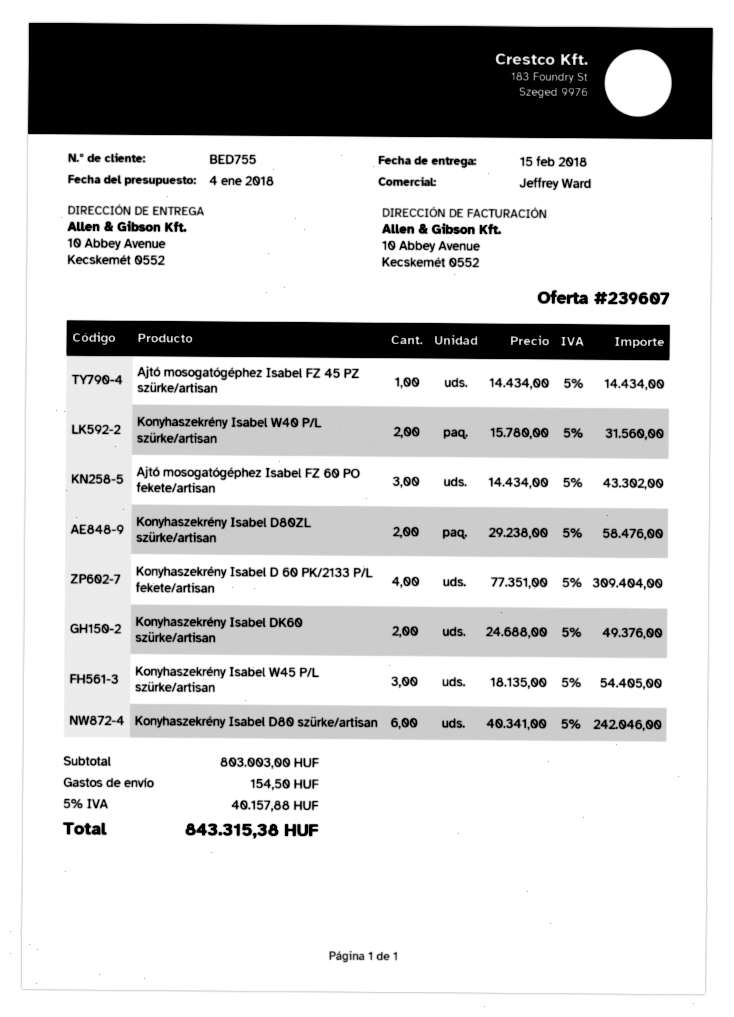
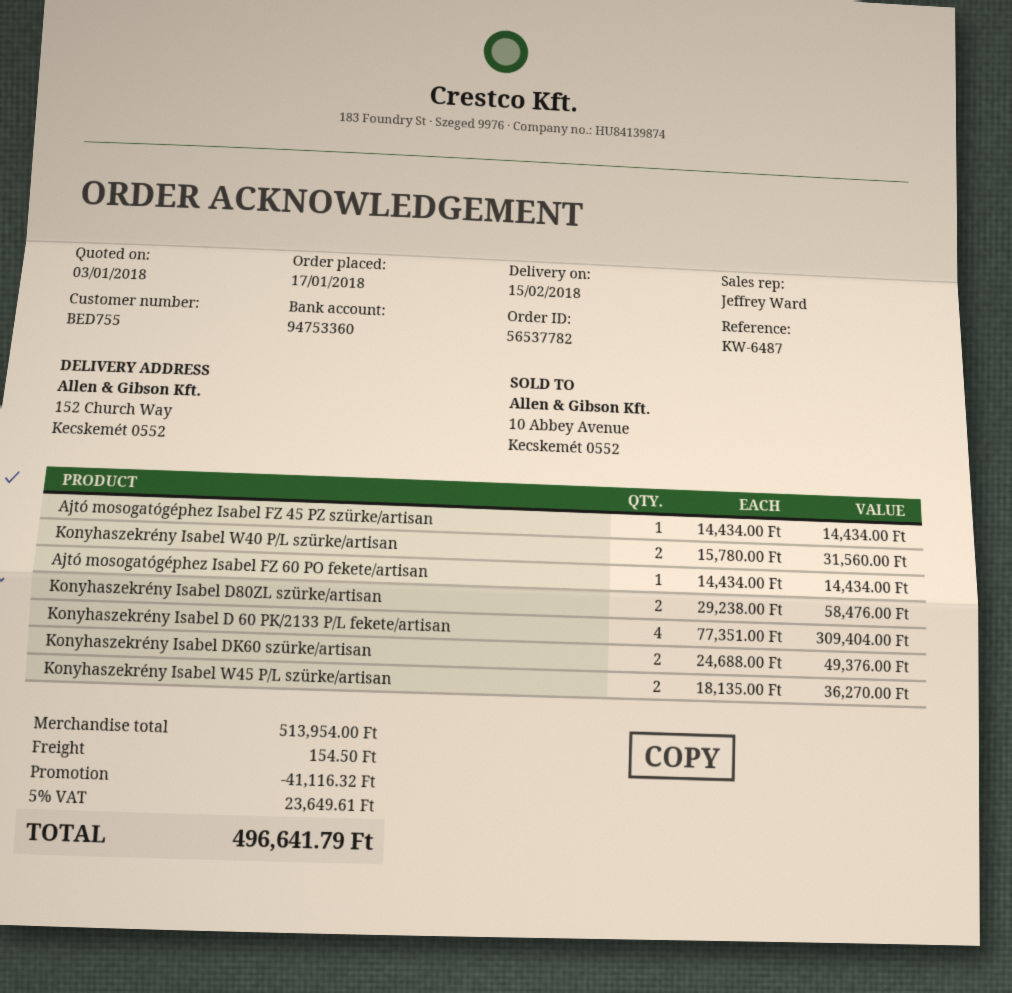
quote date: 2018-01-04 -> 2018-01-03
ship to: 10 Abbey Avenue, Kecskemét 0552 -> 152 Church Way, Kecskemét 0552
Ajtó mosogatógéphez Isabel FZ 60 PO fekete/artisan: 3 x 14434.00 = 43302.00 -> 1 x 14434.00 = 14434.00
Konyhaszekrény Isabel W45 P/L szürke/artisan: 3 x 18135.00 = 54405.00 -> 2 x 18135.00 = 36270.00
Konyhaszekrény Isabel D80 szürke/artisan: 6 x 40341.00 = 242046.00 -> none
subtotal: 803003.00 -> 513954.00
discount: none -> 41116.32
tax: 5% = 40157.88 -> 5% = 23649.61
total: 843315.38 -> 496641.79

